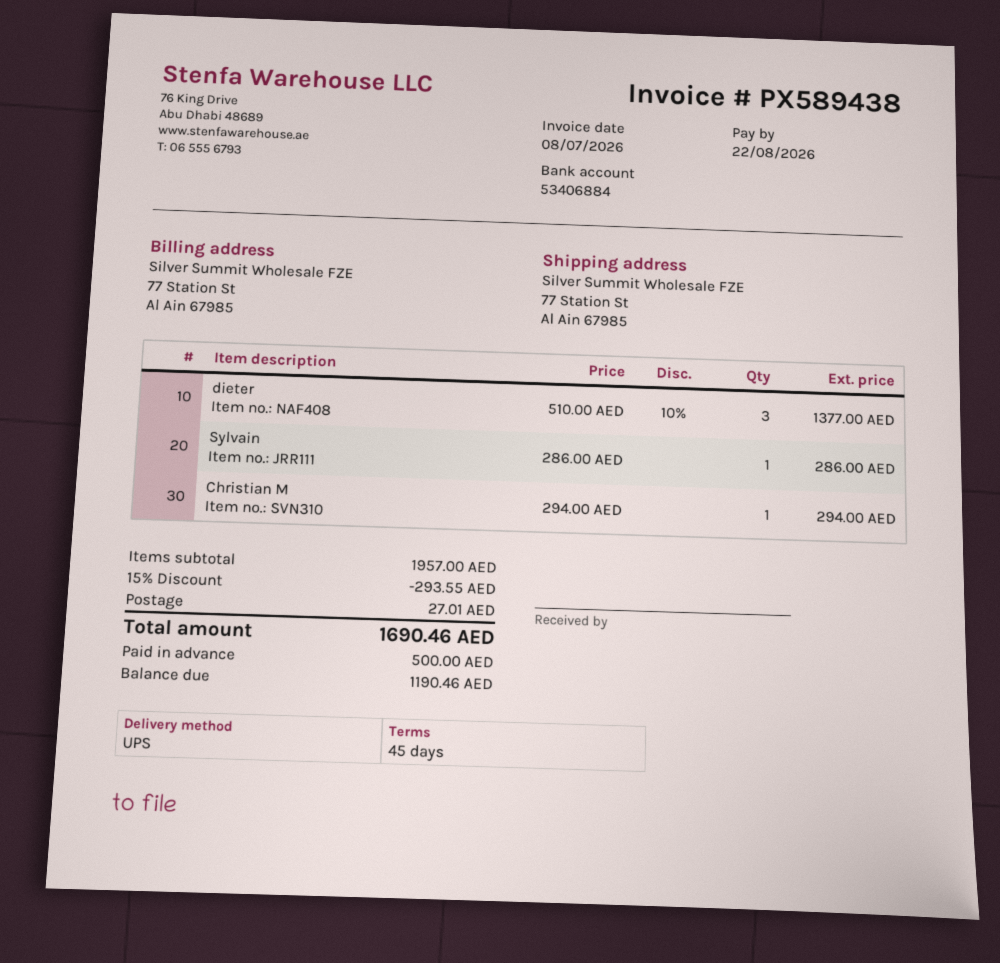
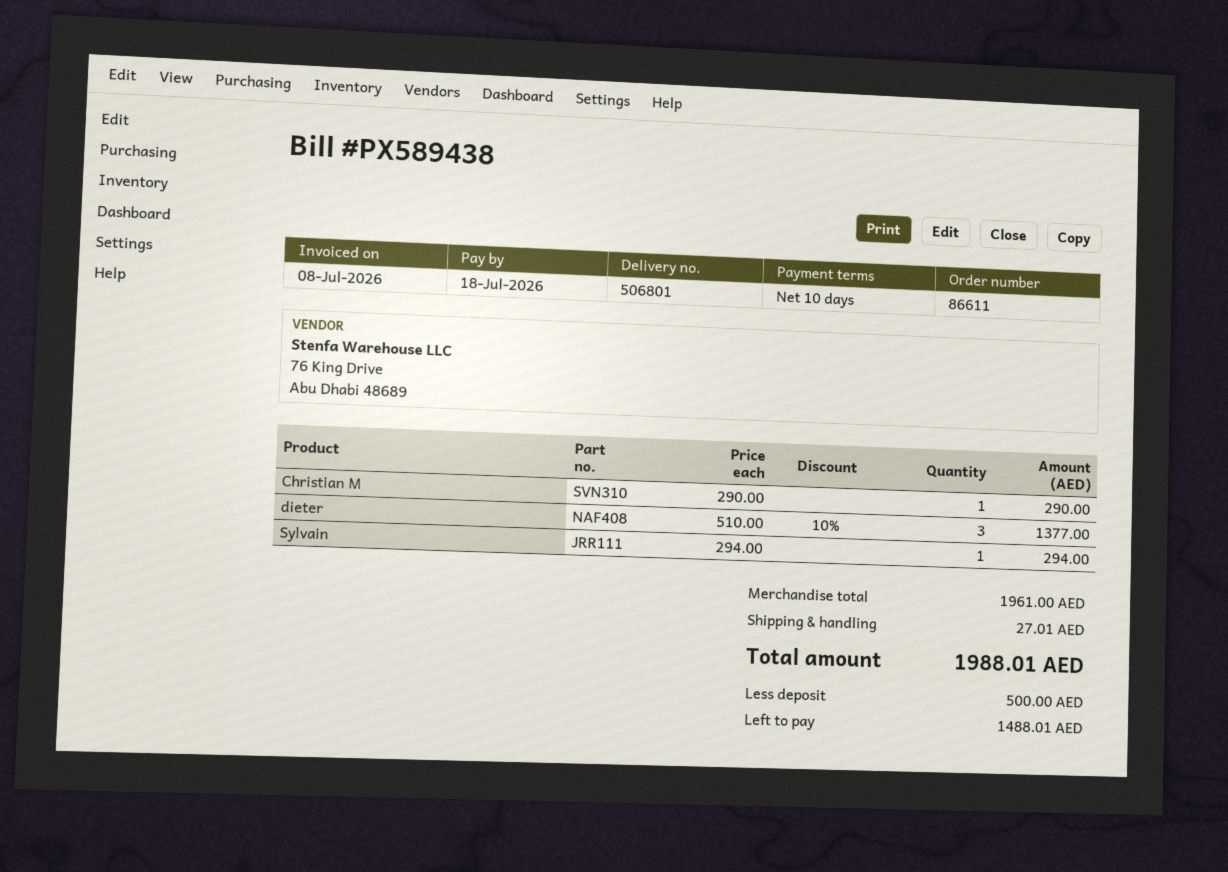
payment terms: 45 days -> 10 days
due date: 2026-08-22 -> 2026-07-18
Sylvain: 1 x 286.00 = 286.00 -> 1 x 294.00 = 294.00
Christian M: 1 x 294.00 = 294.00 -> 1 x 290.00 = 290.00
subtotal: 1957.00 -> 1961.00
discount: 15% = 293.55 -> none
total: 1690.46 -> 1988.01
balance: 1190.46 -> 1488.01

